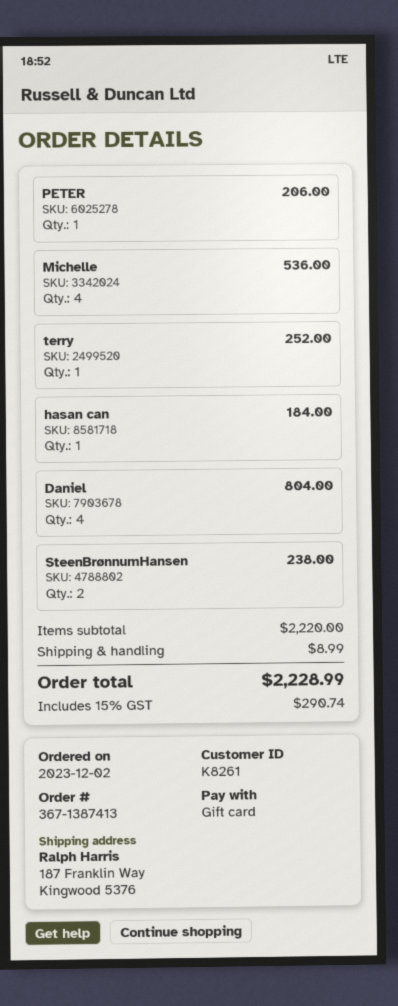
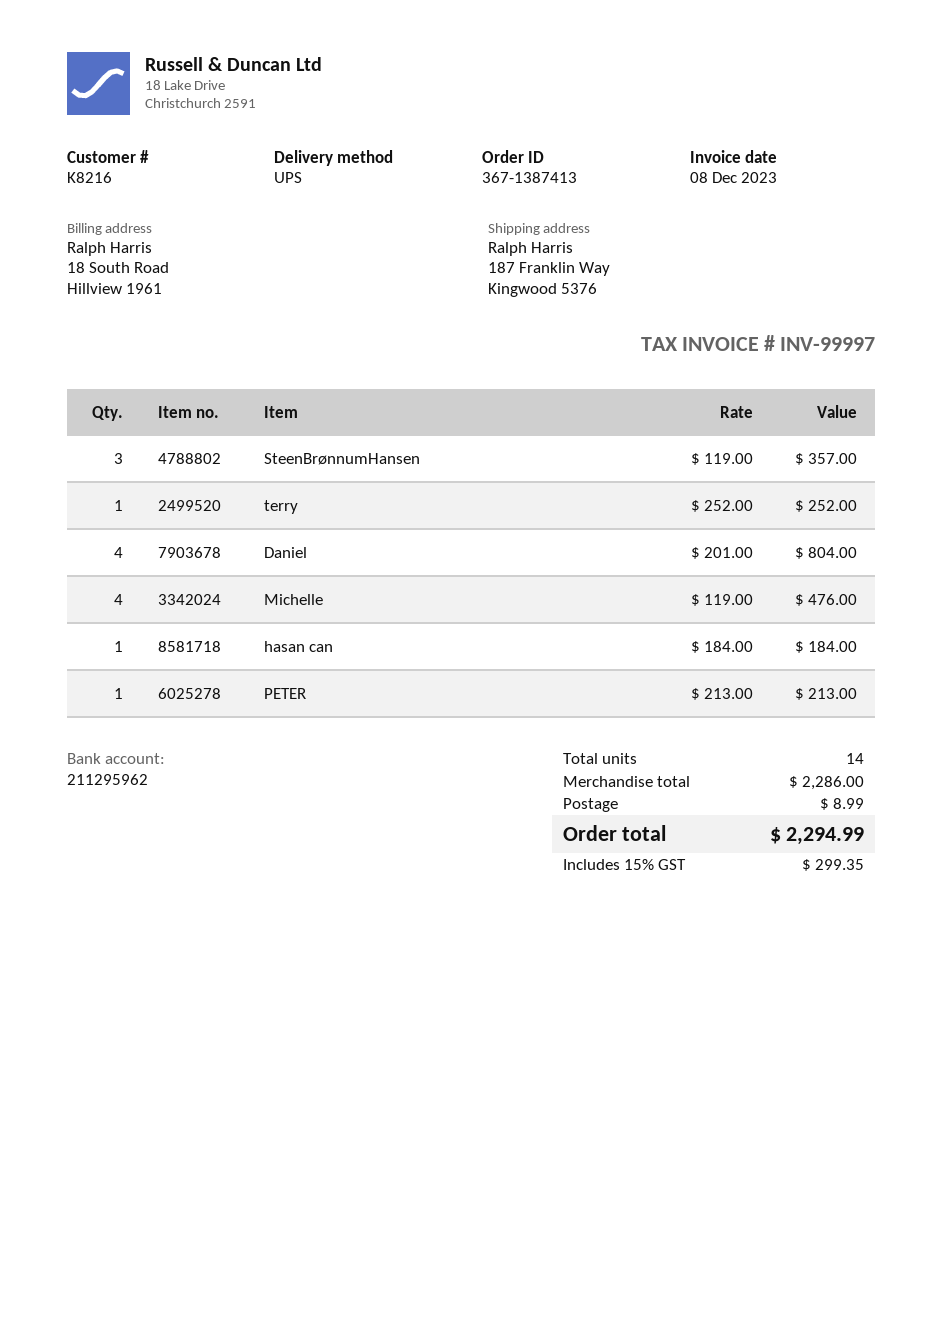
customer number: K8261 -> K8216
PETER: 1 for 206.00 -> 1 for 213.00
Michelle: 4 for 536.00 -> 4 for 476.00
SteenBrønnumHansen: 2 for 238.00 -> 3 for 357.00
subtotal: 2220.00 -> 2286.00
tax: 15% = 290.74 -> 15% = 299.35
total: 2228.99 -> 2294.99

